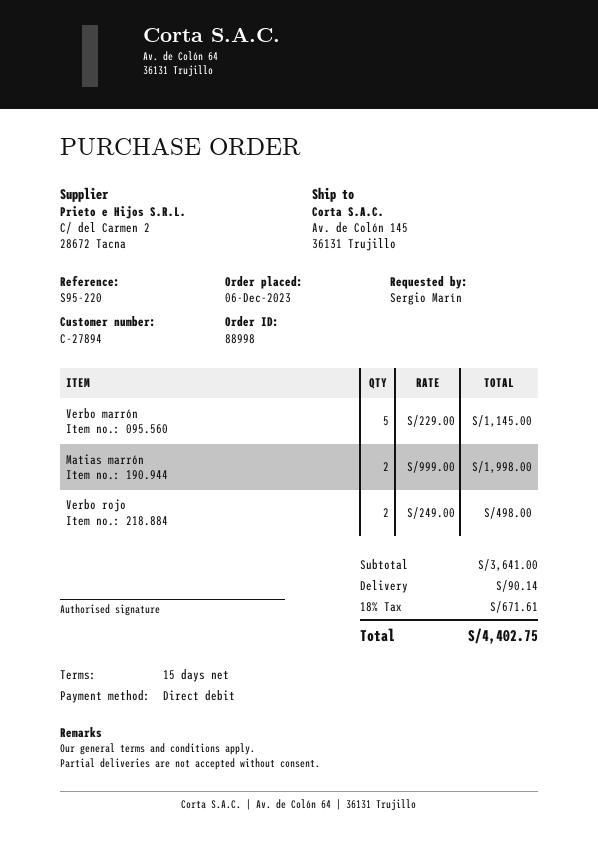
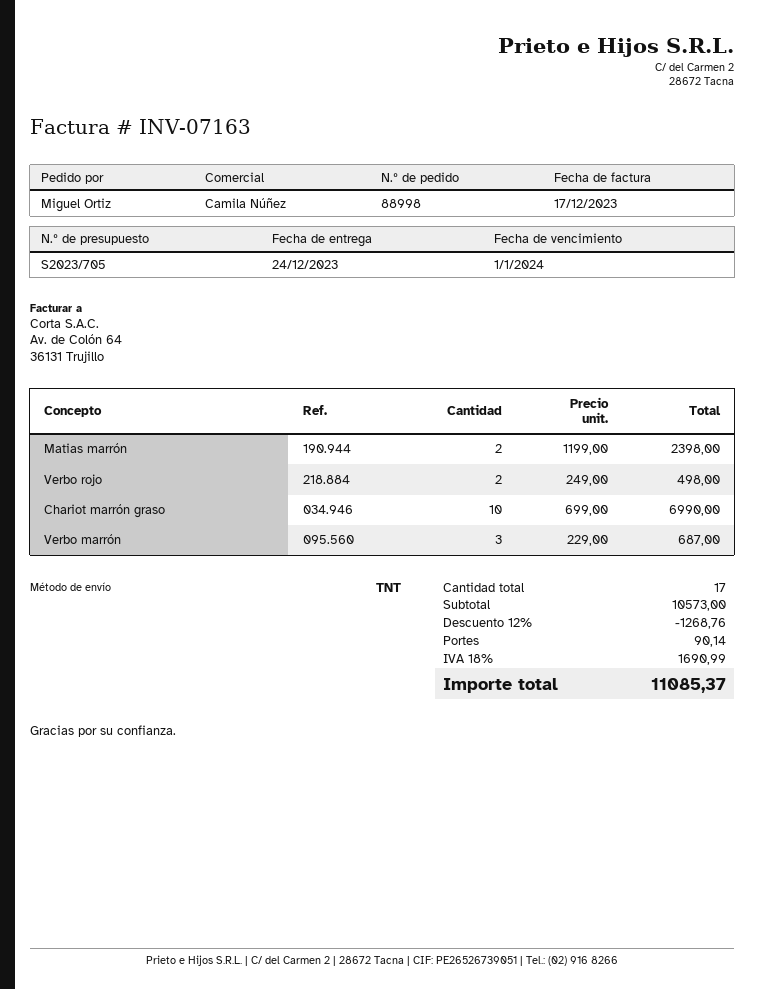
ordered by: Sergio Marín -> Miguel Ortiz
Verbo marrón: 5 x 229.00 = 1145.00 -> 3 x 229.00 = 687.00
Matias marrón: 2 x 999.00 = 1998.00 -> 2 x 1199.00 = 2398.00
Chariot marrón graso: none -> 10 x 699.00 = 6990.00
subtotal: 3641.00 -> 10573.00
discount: none -> 12% = 1268.76
tax: 18% = 671.61 -> 18% = 1690.99
total: 4402.75 -> 11085.37

